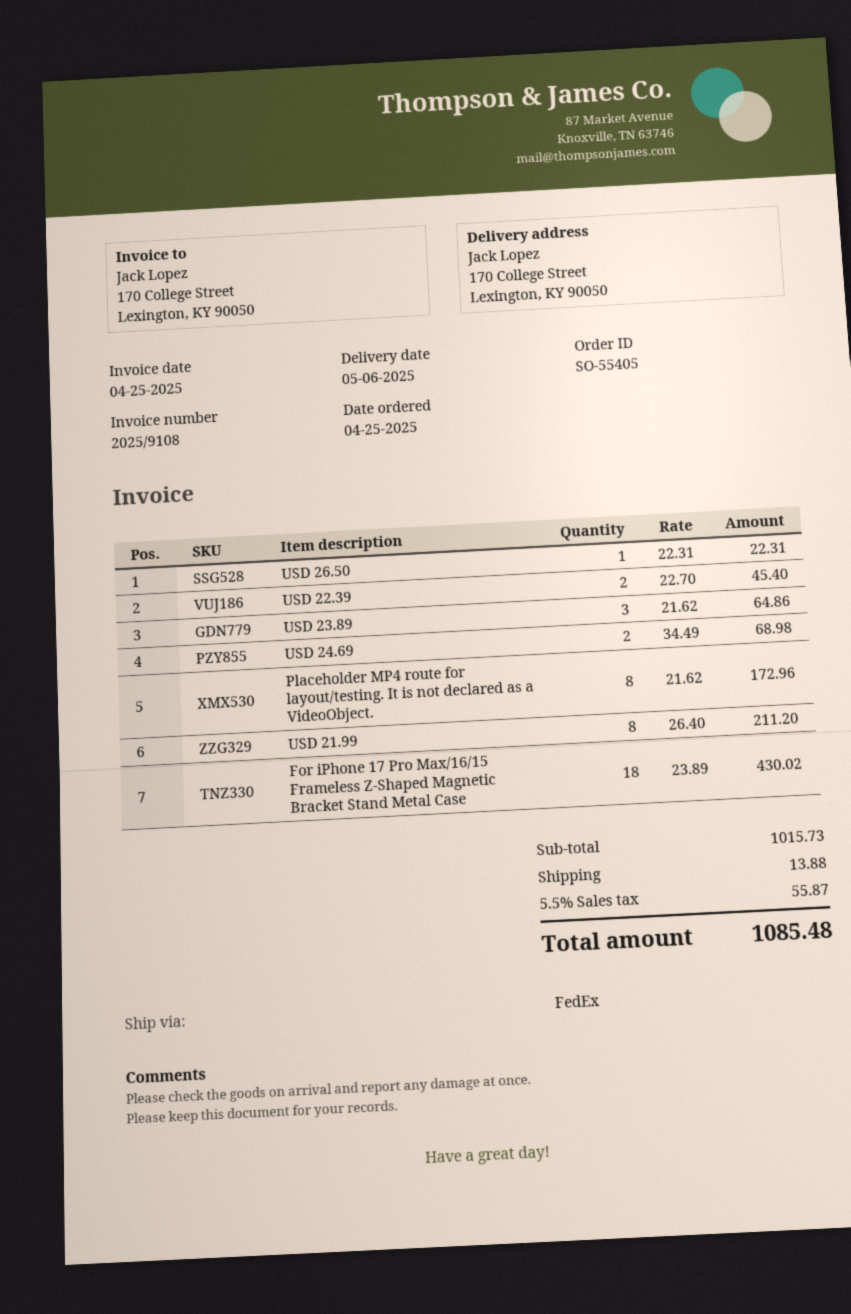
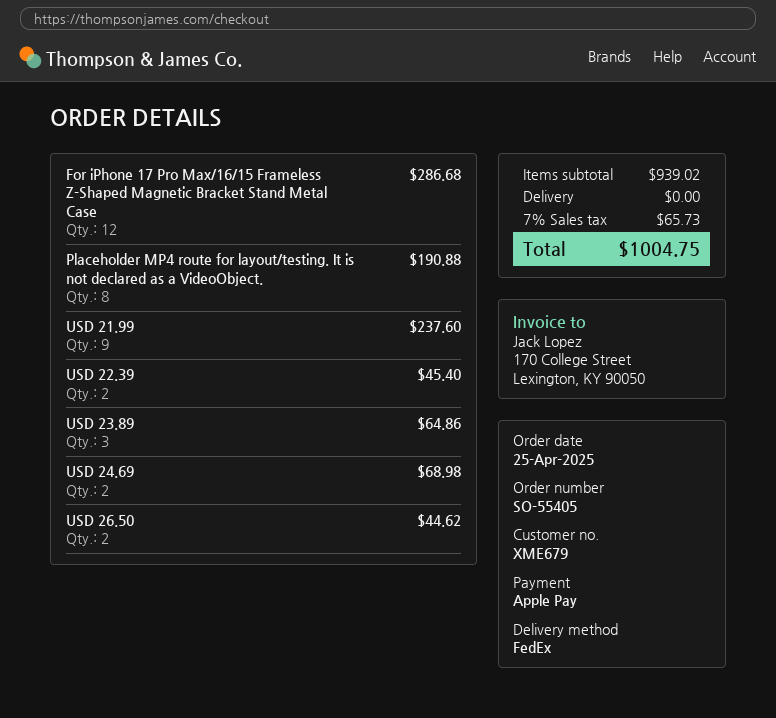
USD 26.50: 1 for 22.31 -> 2 for 44.62
Placeholder MP4 route for layout/testing. It is not declared as a VideoObject.: 8 for 172.96 -> 8 for 190.88
USD 21.99: 8 for 211.20 -> 9 for 237.60
For iPhone 17 Pro Max/16/15 Frameless Z-Shaped Magnetic Bracket Stand Metal Case: 18 for 430.02 -> 12 for 286.68
subtotal: 1015.73 -> 939.02
shipping: 13.88 -> 0.00
tax: 5.5% = 55.87 -> 7% = 65.73
total: 1085.48 -> 1004.75

